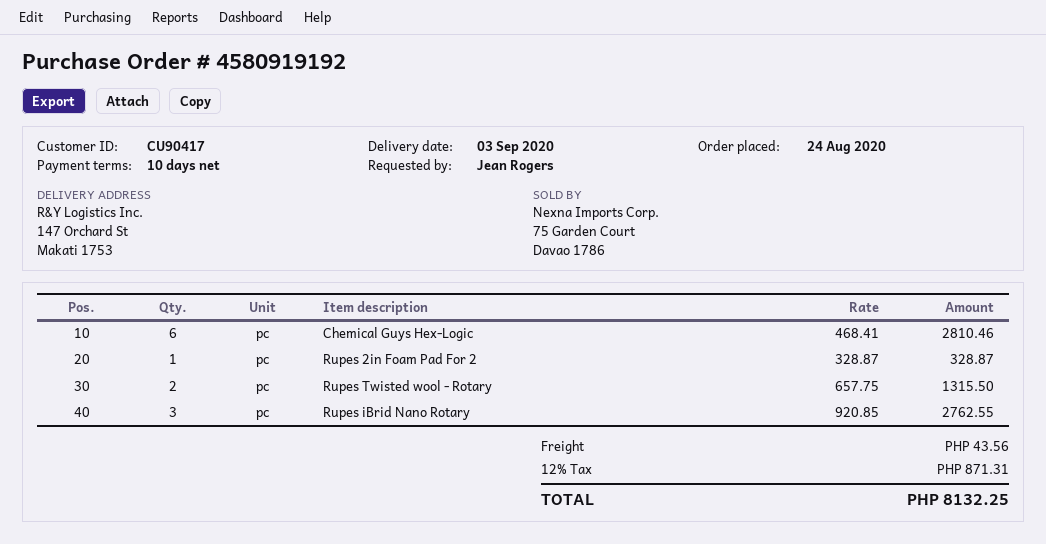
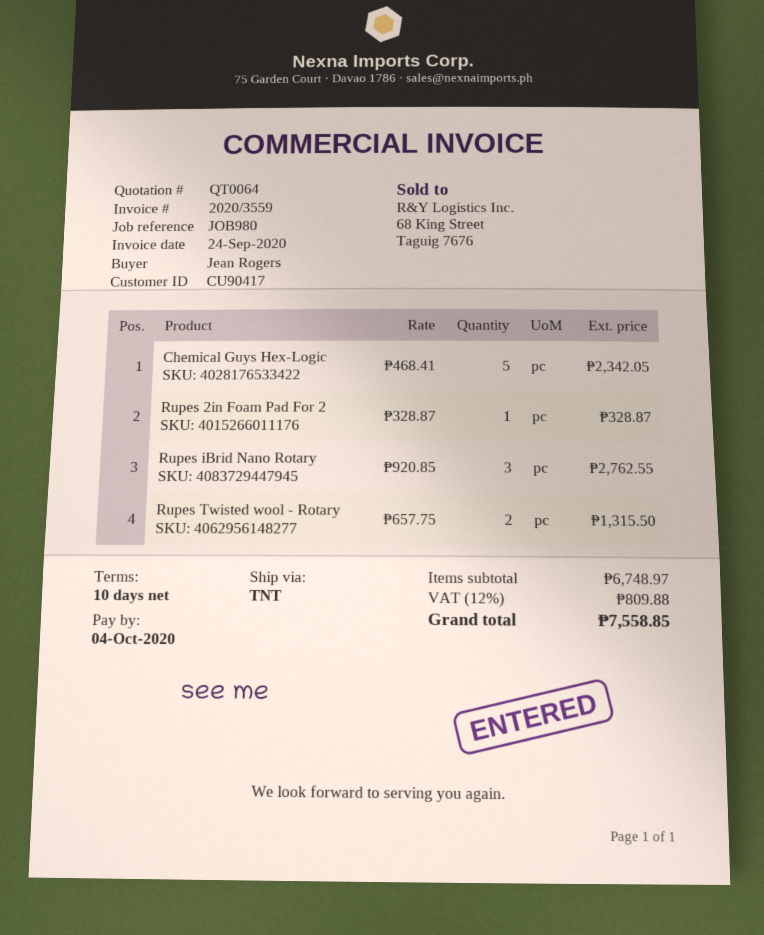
Chemical Guys Hex-Logic: 6 x 468.41 = 2810.46 -> 5 x 468.41 = 2342.05
shipping: 43.56 -> none
tax: 12% = 871.31 -> 12% = 809.88
total: 8132.25 -> 7558.85

